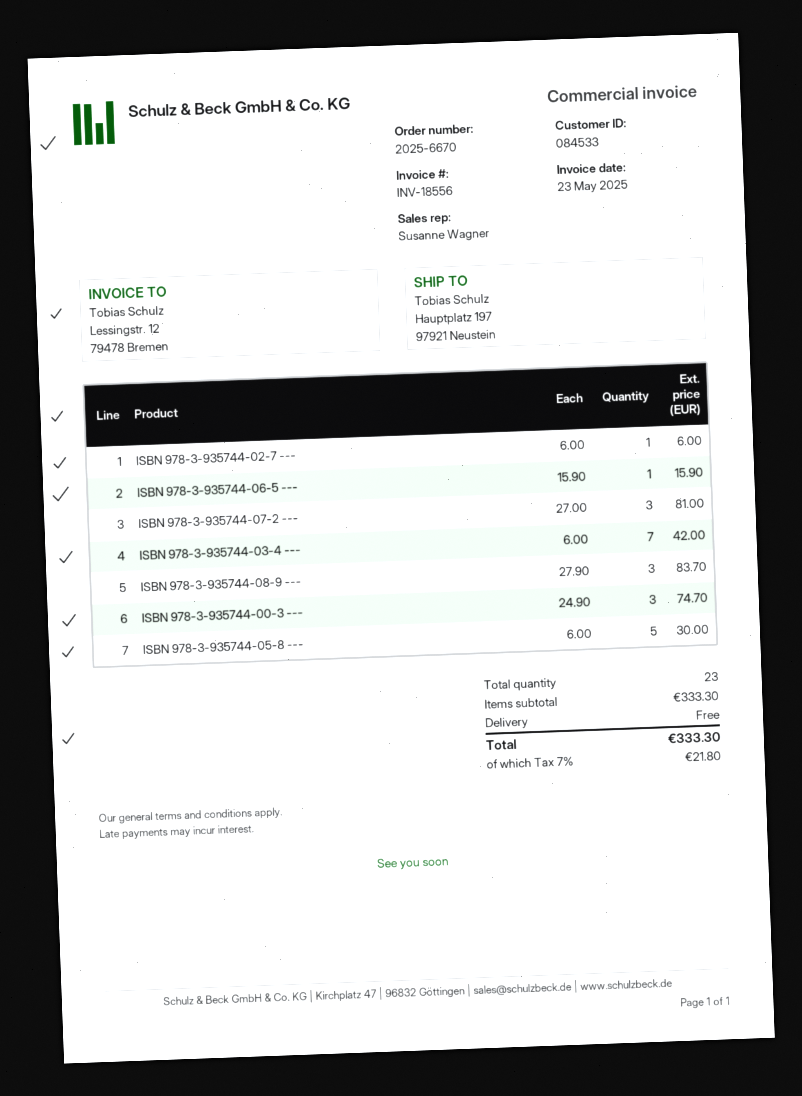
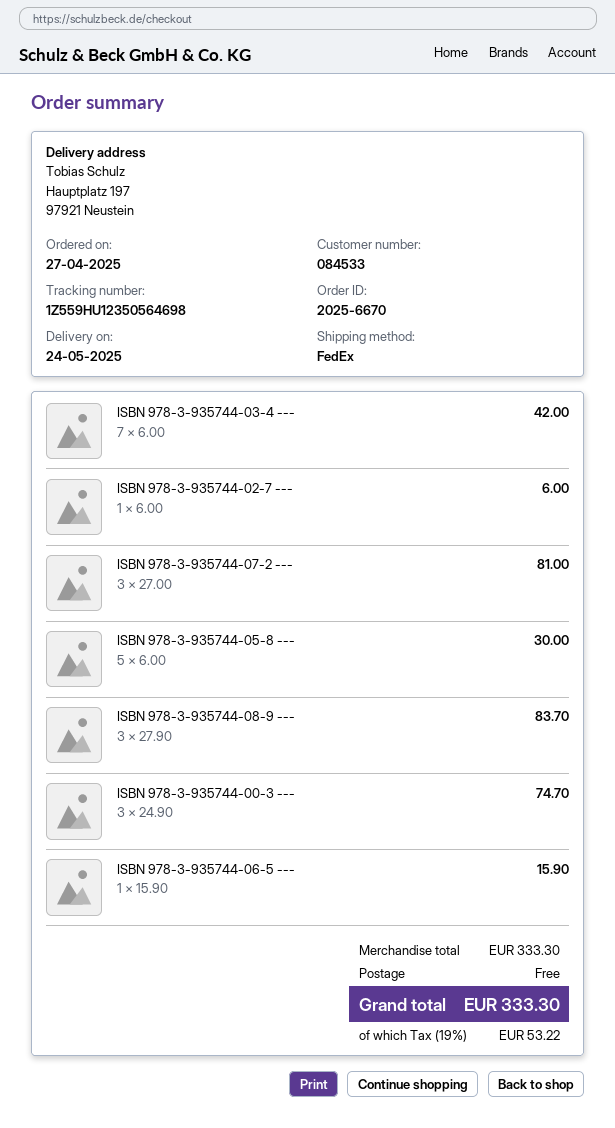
tax: 7% = 21.80 -> 19% = 53.22

